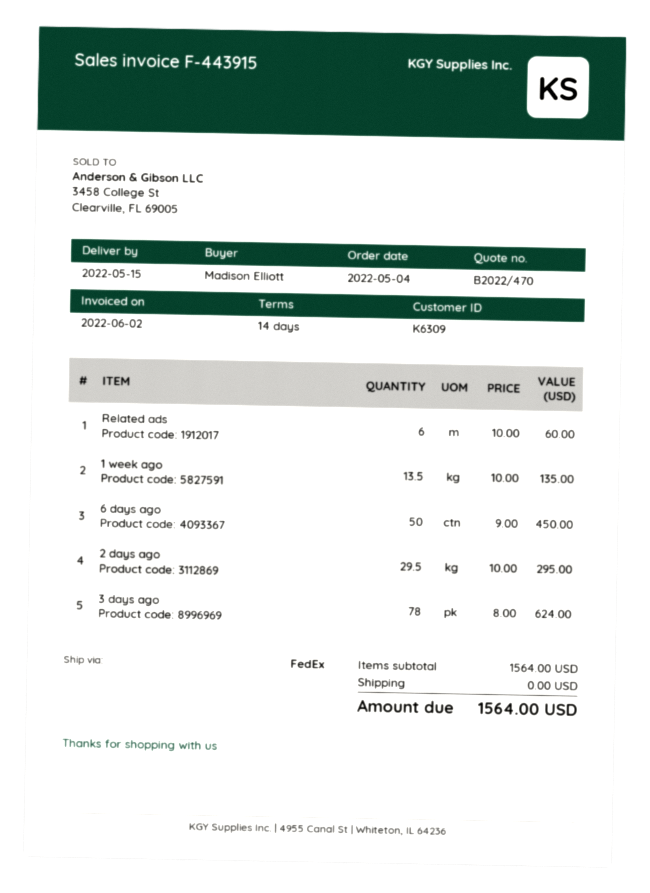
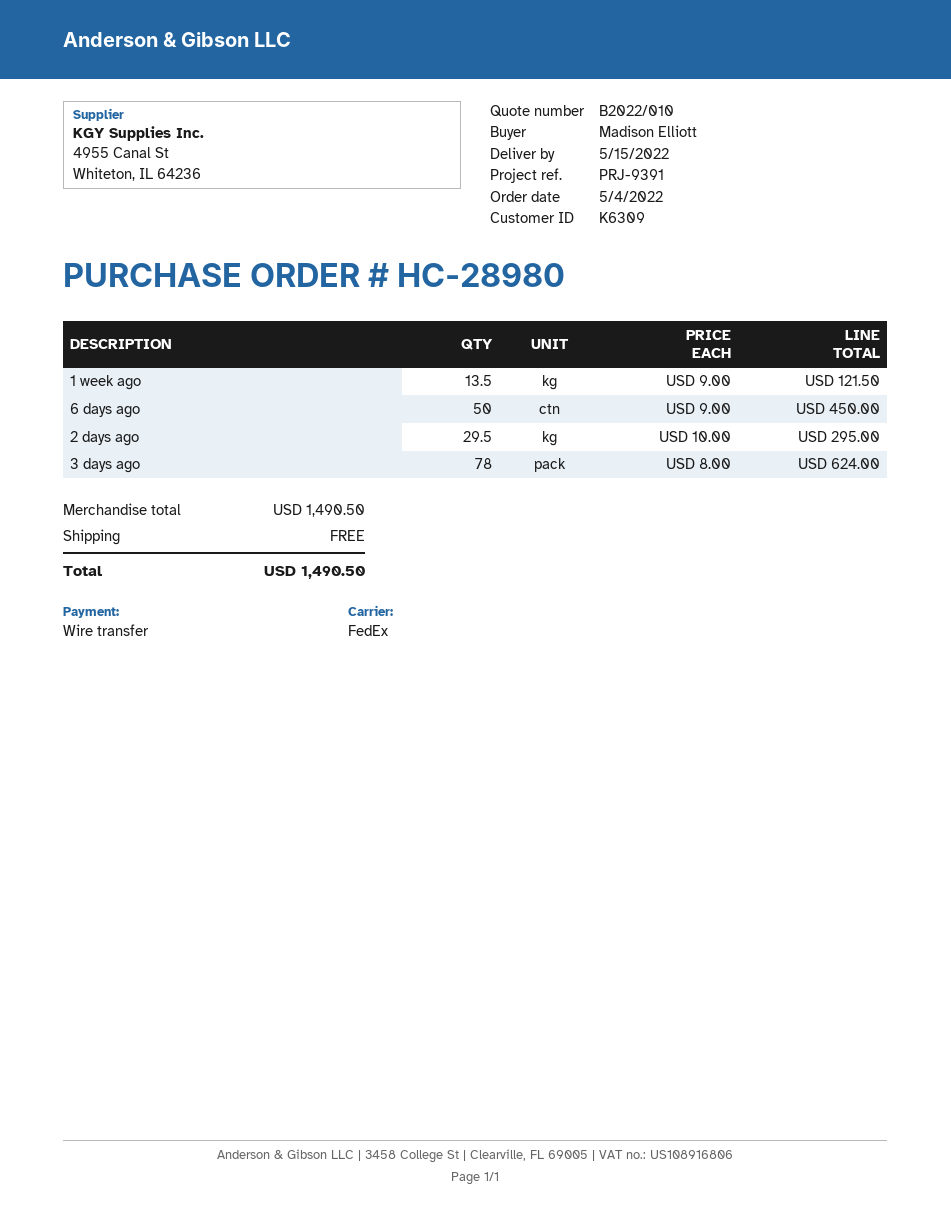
quote number: B2022/470 -> B2022/010
Related ads: 6 x 10.00 = 60.00 -> none
1 week ago: 13.5 x 10.00 = 135.00 -> 13.5 x 9.00 = 121.50
subtotal: 1564.00 -> 1490.50
total: 1564.00 -> 1490.50

